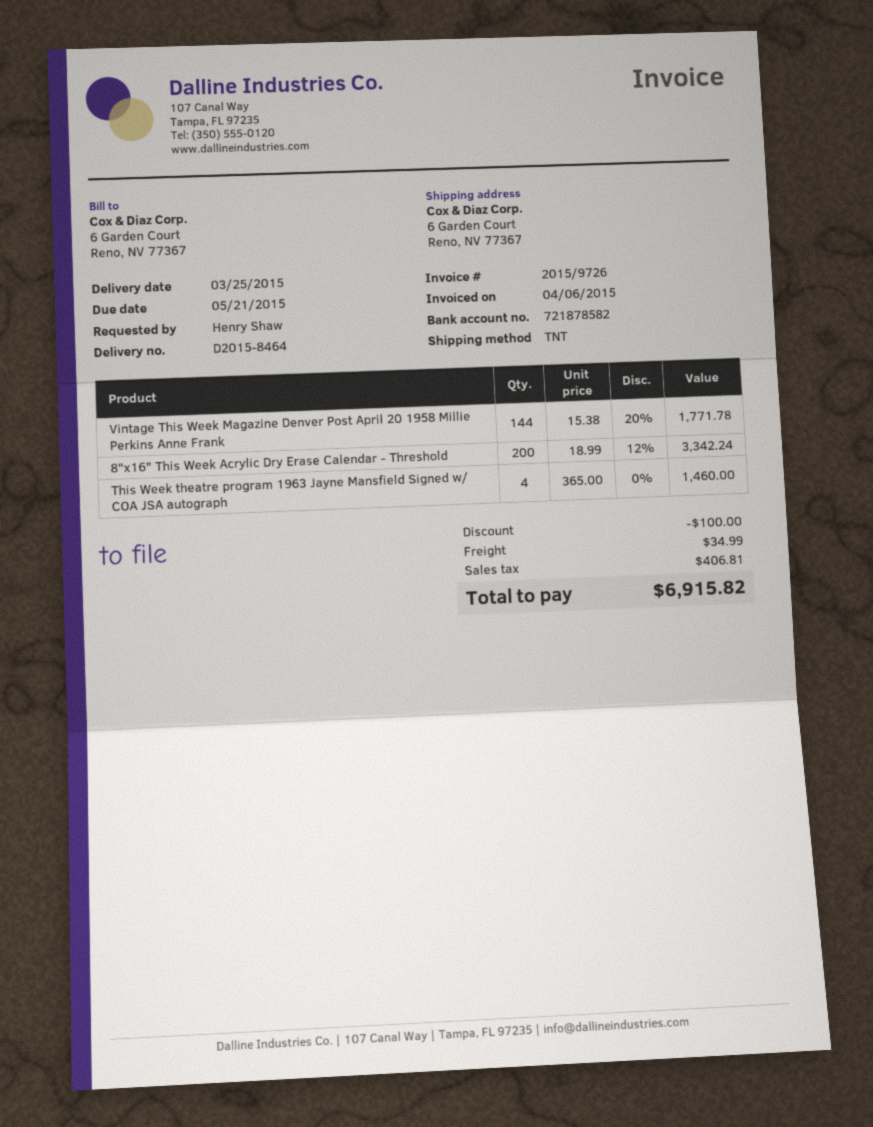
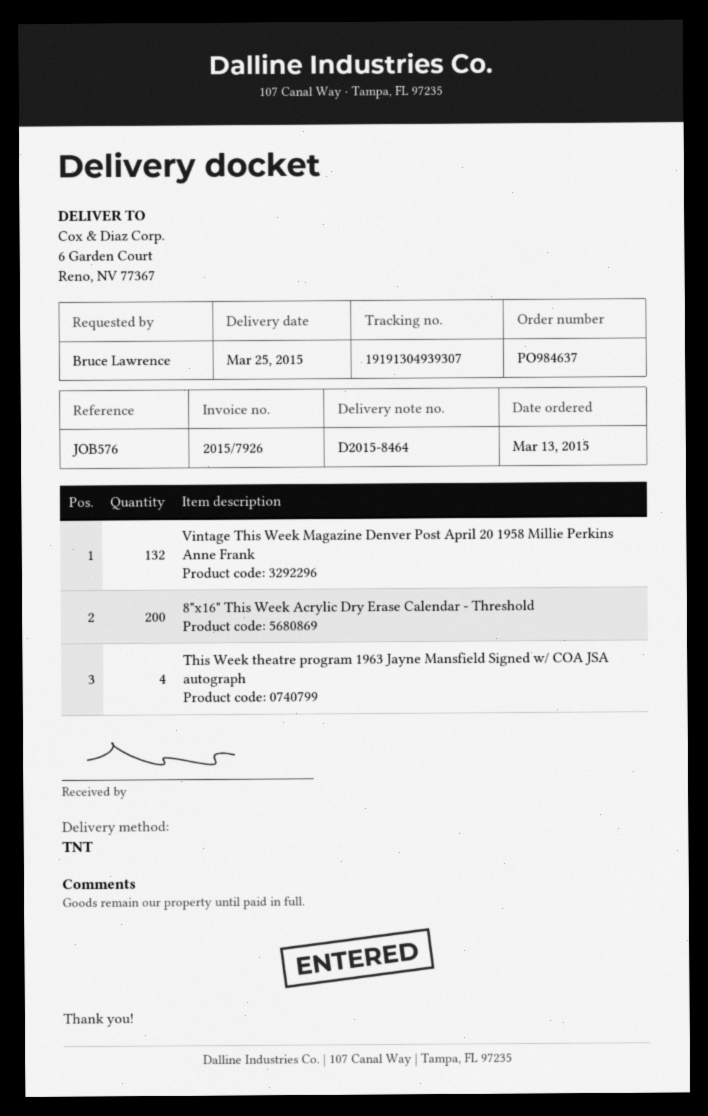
invoice number: 2015/9726 -> 2015/7926
ordered by: Henry Shaw -> Bruce Lawrence
Vintage This Week Magazine Denver Post April 20 1958 Millie Perkins Anne Frank: 144 -> 132

